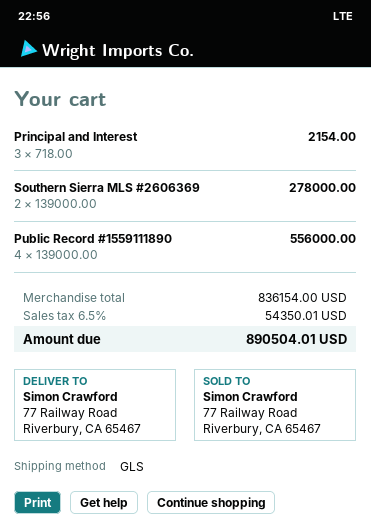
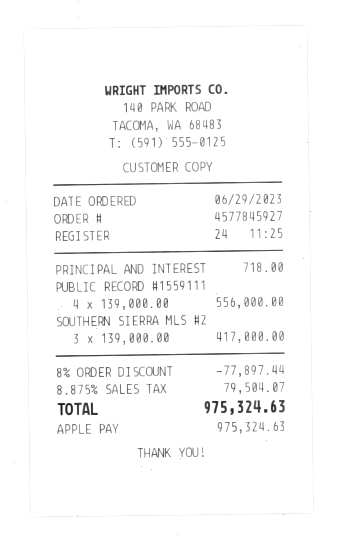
Principal and Interest: 3 x 718.00 = 2154.00 -> 1 x 718.00 = 718.00
Southern Sierra MLS #2606369: 2 x 139000.00 = 278000.00 -> 3 x 139000.00 = 417000.00
discount: none -> 8% = 77897.44
tax: 6.5% = 54350.01 -> 8.875% = 79504.07
total: 890504.01 -> 975324.63

